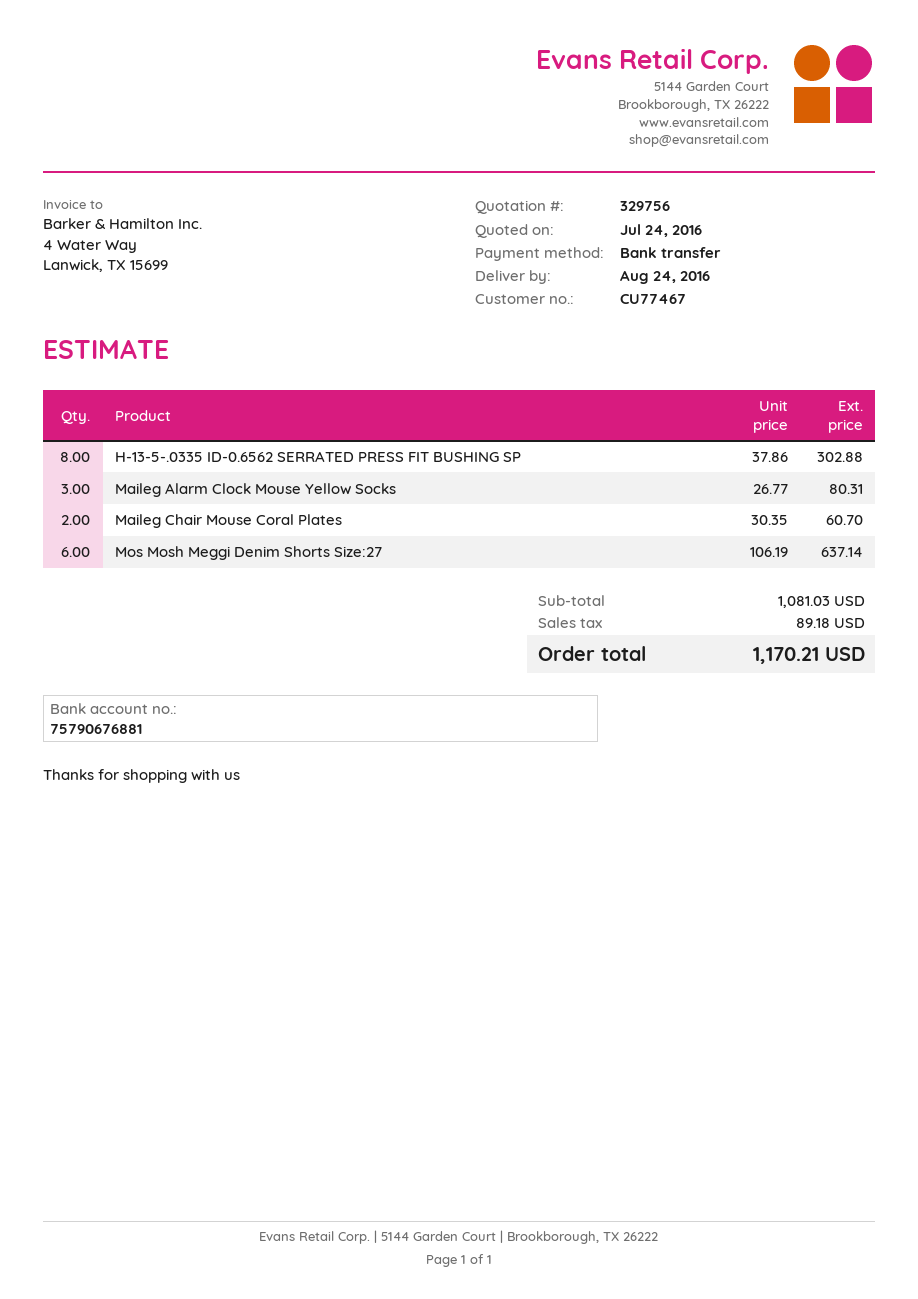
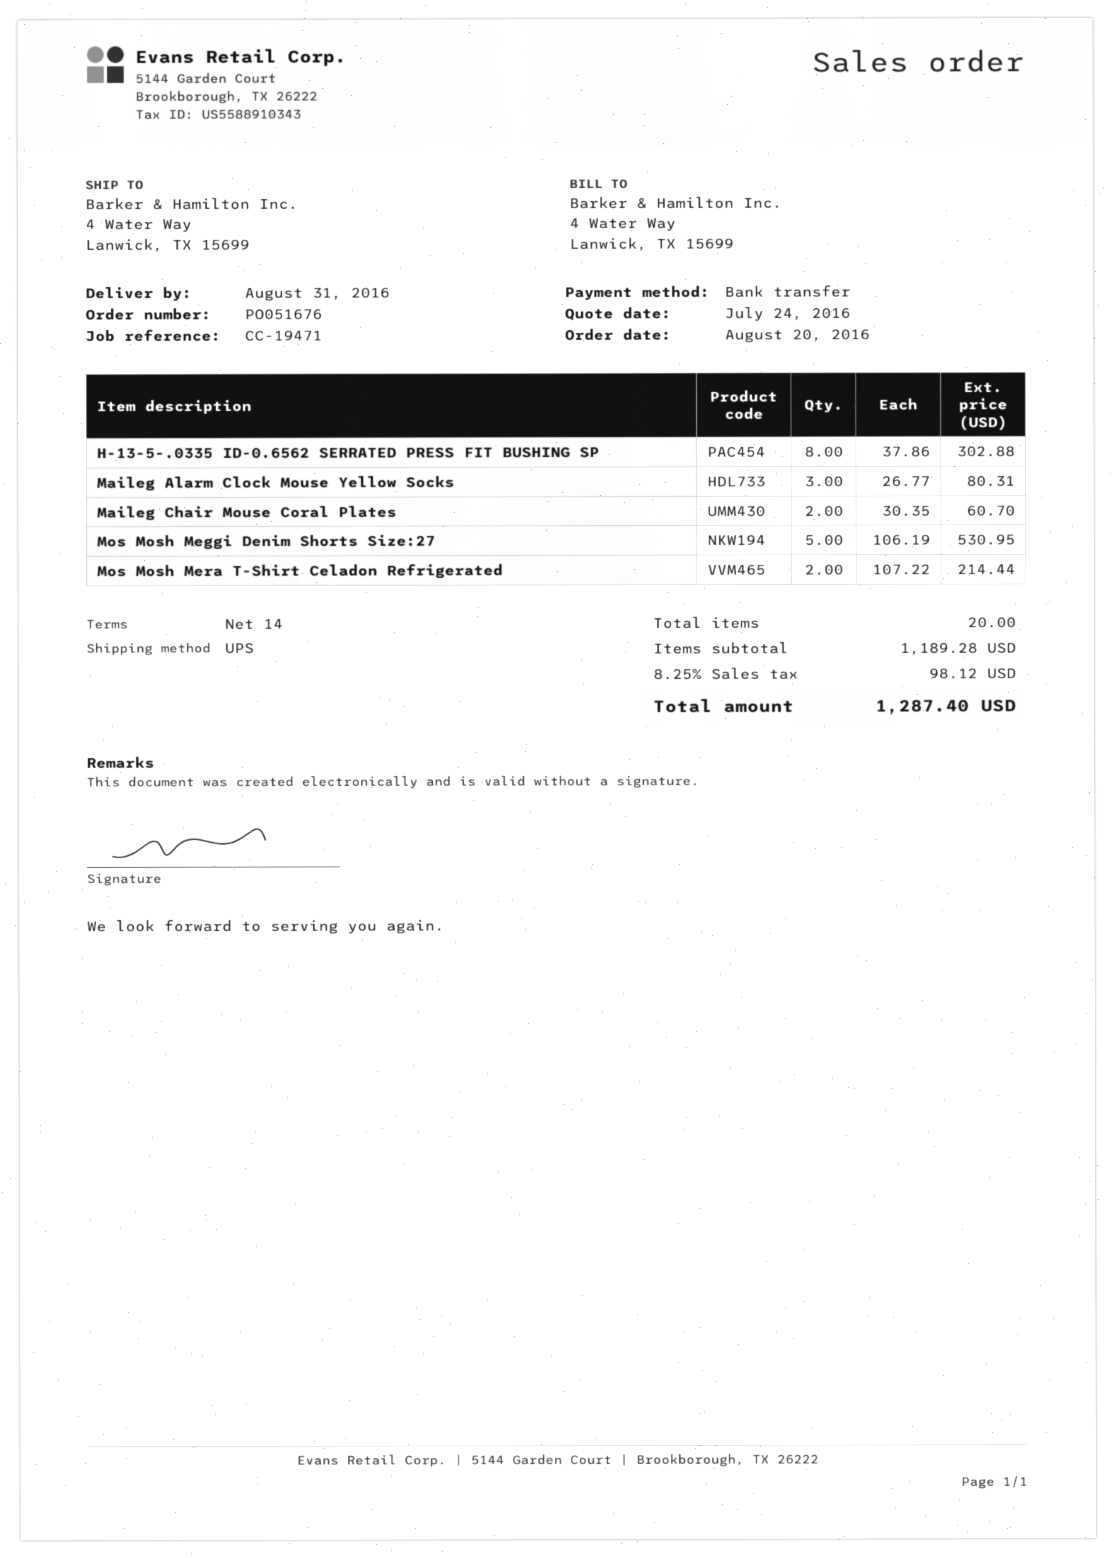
delivery date: 2016-08-24 -> 2016-08-31
Mos Mosh Meggi Denim Shorts Size:27: 6 x 106.19 = 637.14 -> 5 x 106.19 = 530.95
Mos Mosh Mera T-Shirt Celadon Refrigerated: none -> 2 x 107.22 = 214.44
subtotal: 1081.03 -> 1189.28
tax: 89.18 -> 98.12
total: 1170.21 -> 1287.40

